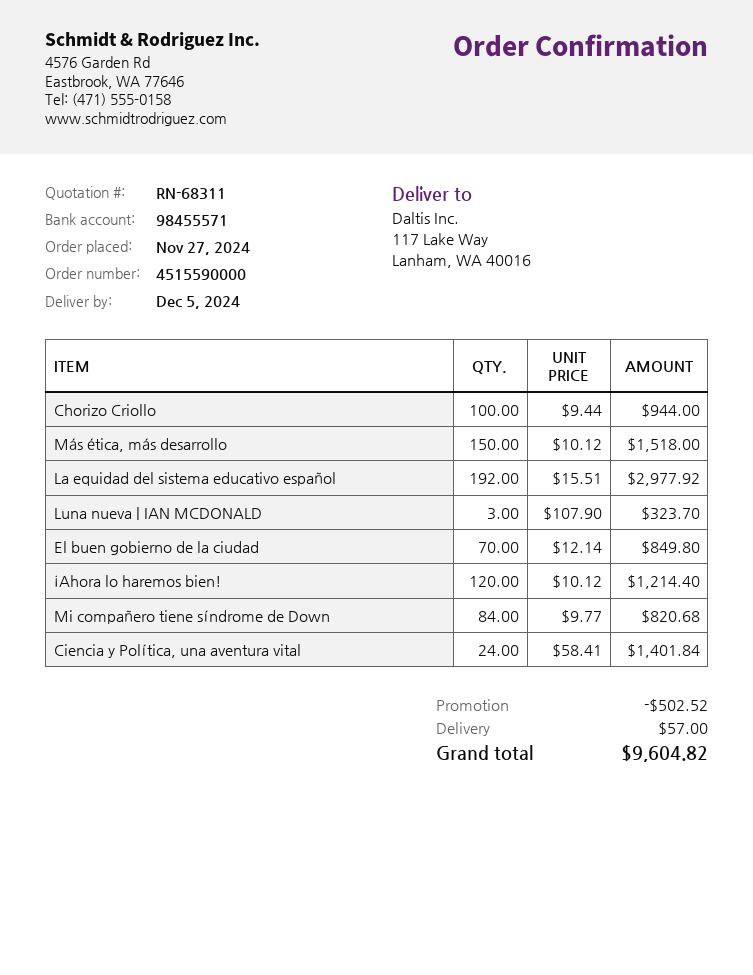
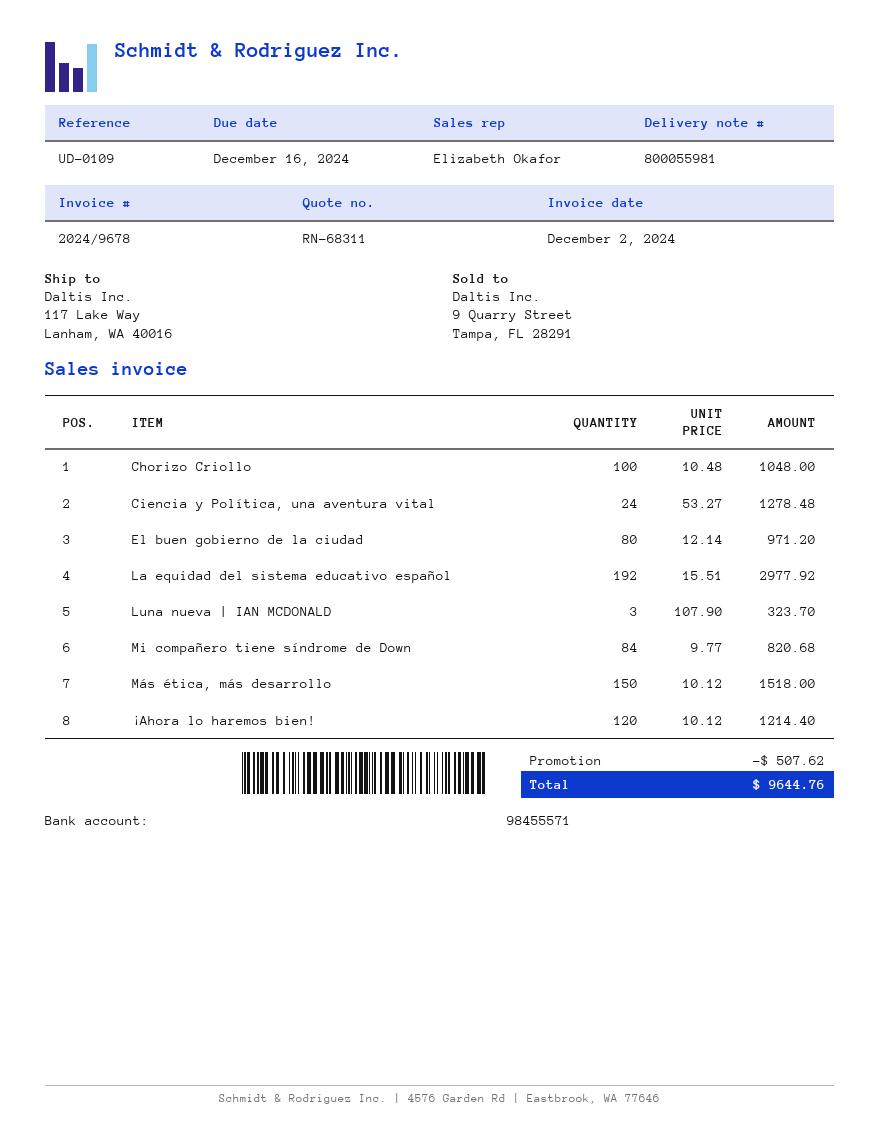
Chorizo Criollo: 100 x 9.44 = 944.00 -> 100 x 10.48 = 1048.00
El buen gobierno de la ciudad: 70 x 12.14 = 849.80 -> 80 x 12.14 = 971.20
Ciencia y Política, una aventura vital: 24 x 58.41 = 1401.84 -> 24 x 53.27 = 1278.48
discount: 502.52 -> 507.62
shipping: 57.00 -> none
total: 9604.82 -> 9644.76

